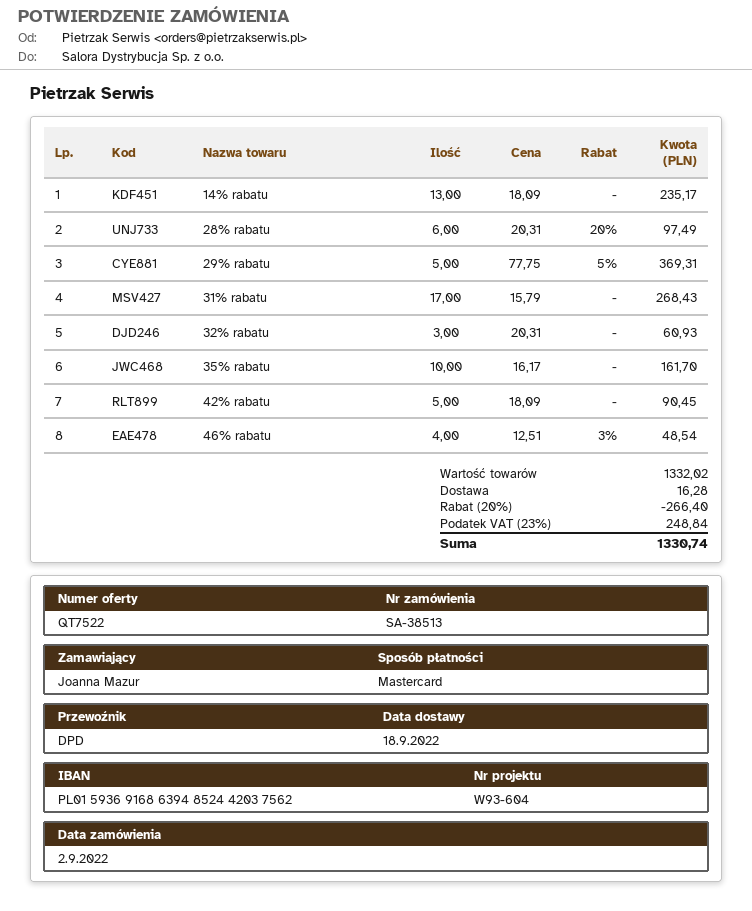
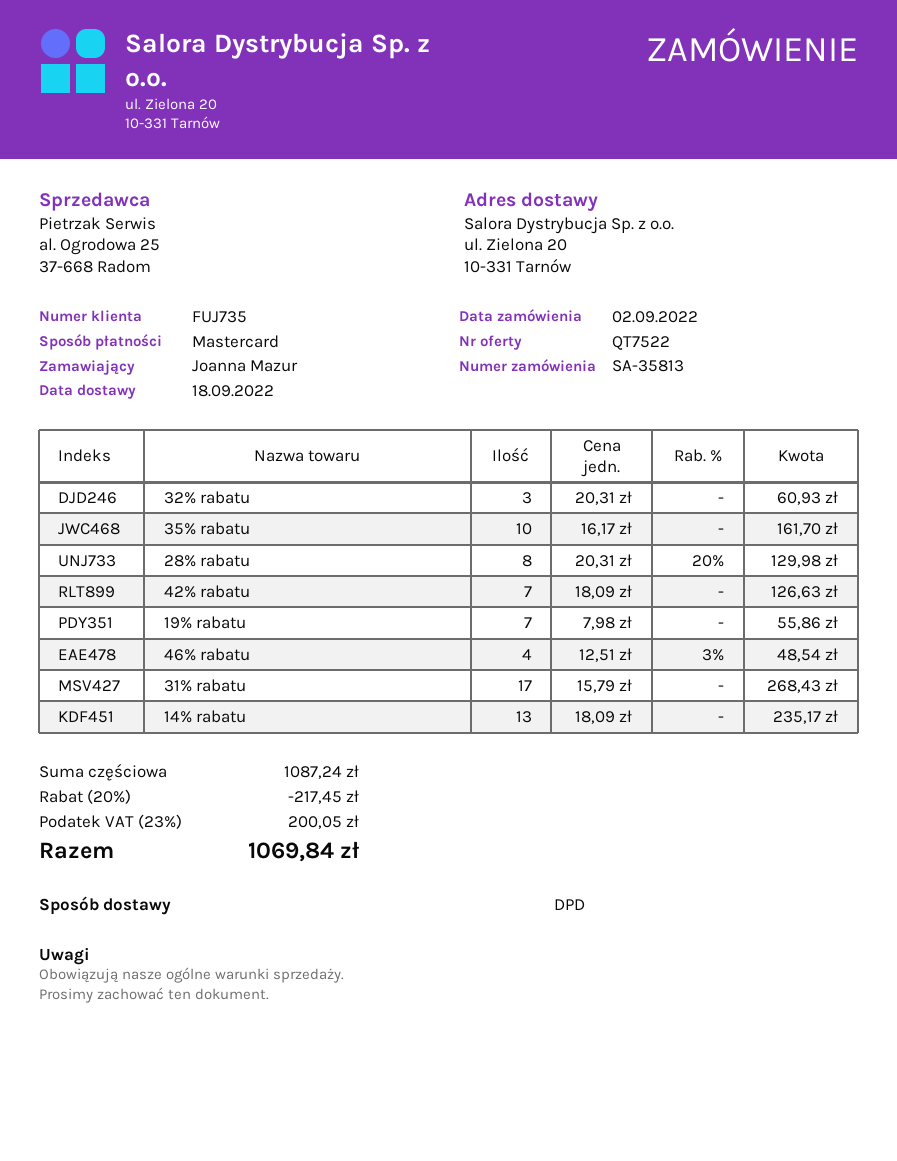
order number: SA-38513 -> SA-35813
28% rabatu: 6 x 20.31 - 20% = 97.49 -> 8 x 20.31 - 20% = 129.98
29% rabatu: 5 x 77.75 - 5% = 369.31 -> none
42% rabatu: 5 x 18.09 = 90.45 -> 7 x 18.09 = 126.63
19% rabatu: none -> 7 x 7.98 = 55.86
subtotal: 1332.02 -> 1087.24
discount: 20% = 266.40 -> 20% = 217.45
shipping: 16.28 -> none
tax: 23% = 248.84 -> 23% = 200.05
total: 1330.74 -> 1069.84

